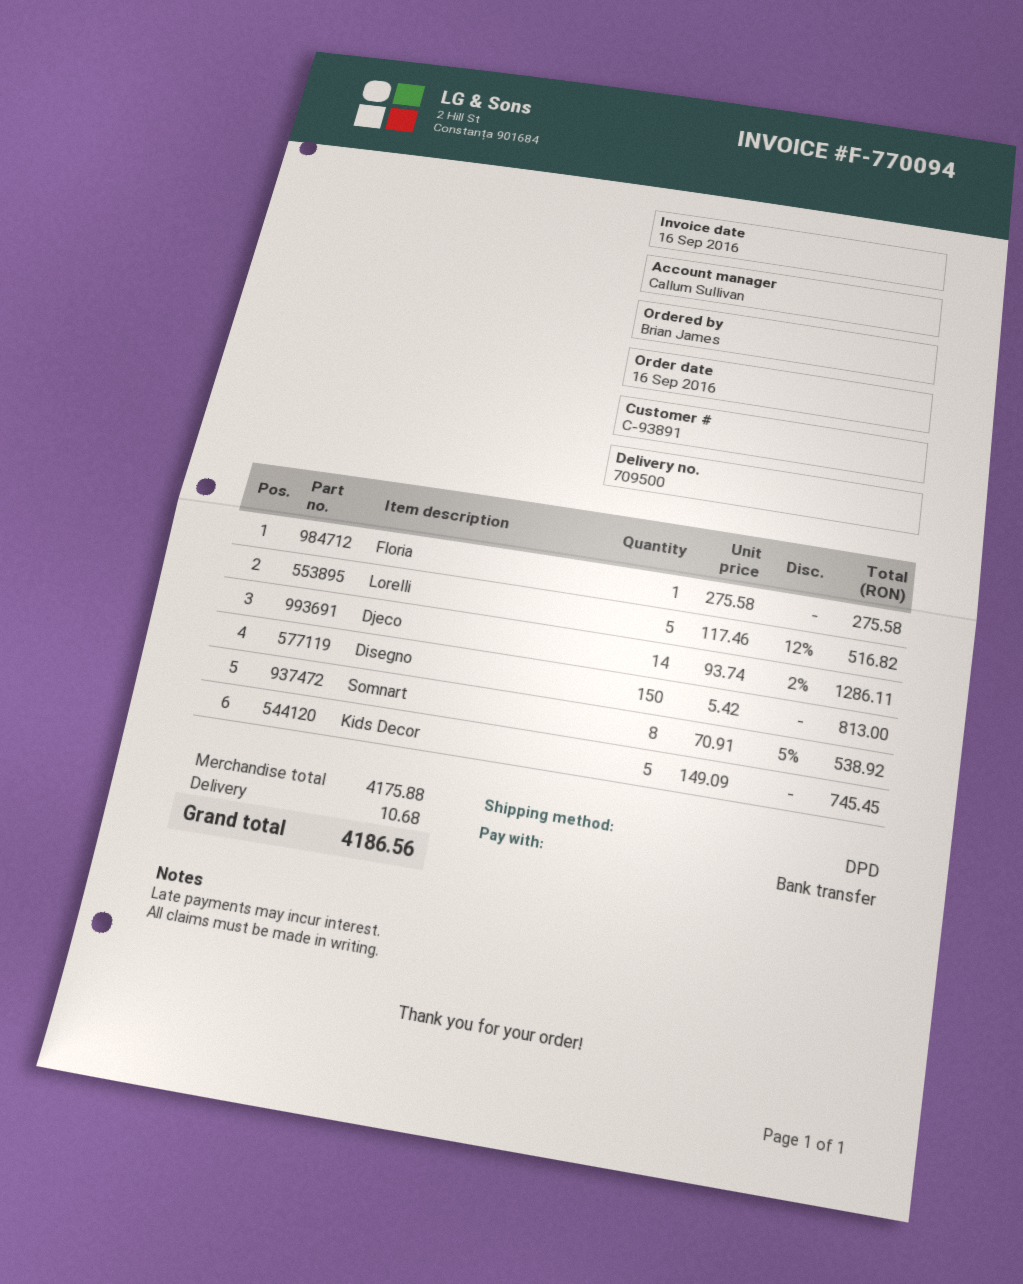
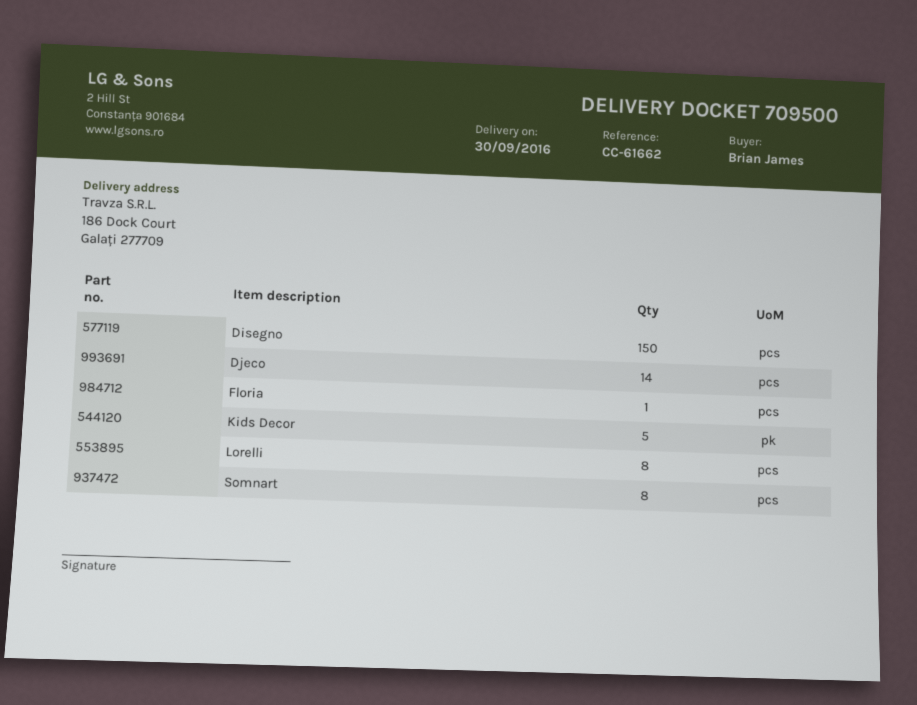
Lorelli: 5 -> 8

